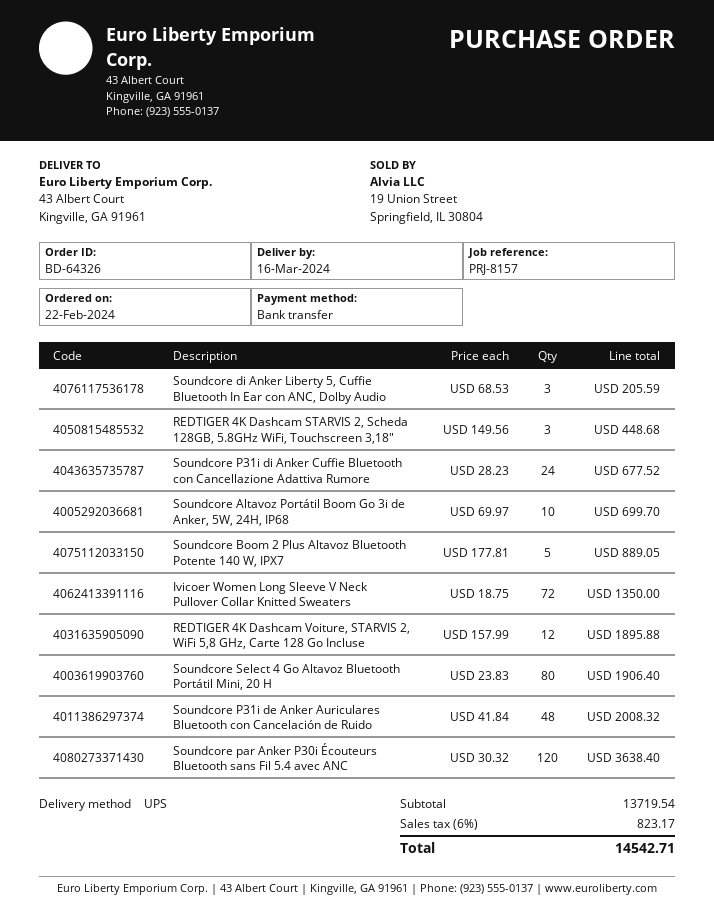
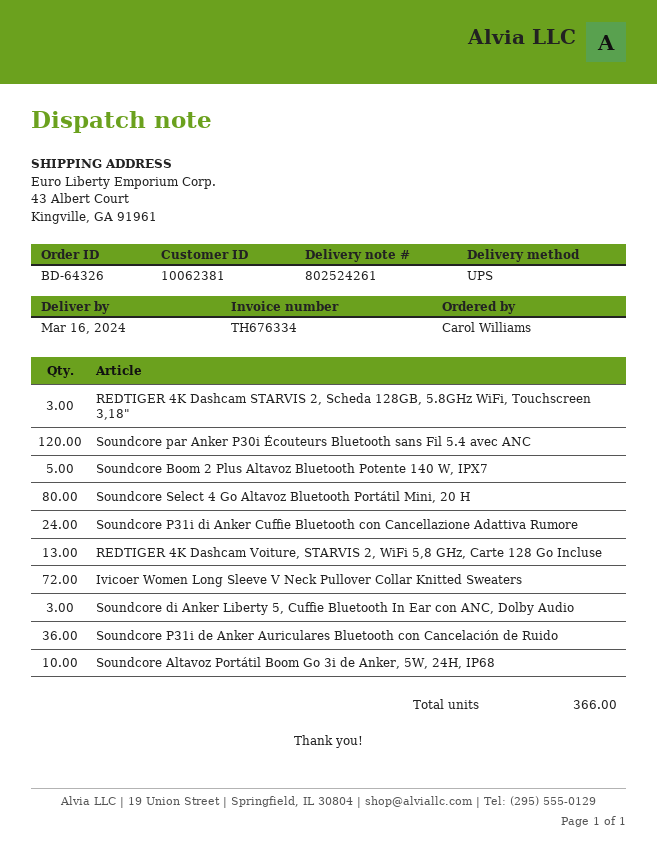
REDTIGER 4K Dashcam Voiture, STARVIS 2, WiFi 5,8 GHz, Carte 128 Go Incluse: 12 -> 13
Soundcore P31i de Anker Auriculares Bluetooth con Cancelación de Ruido: 48 -> 36

